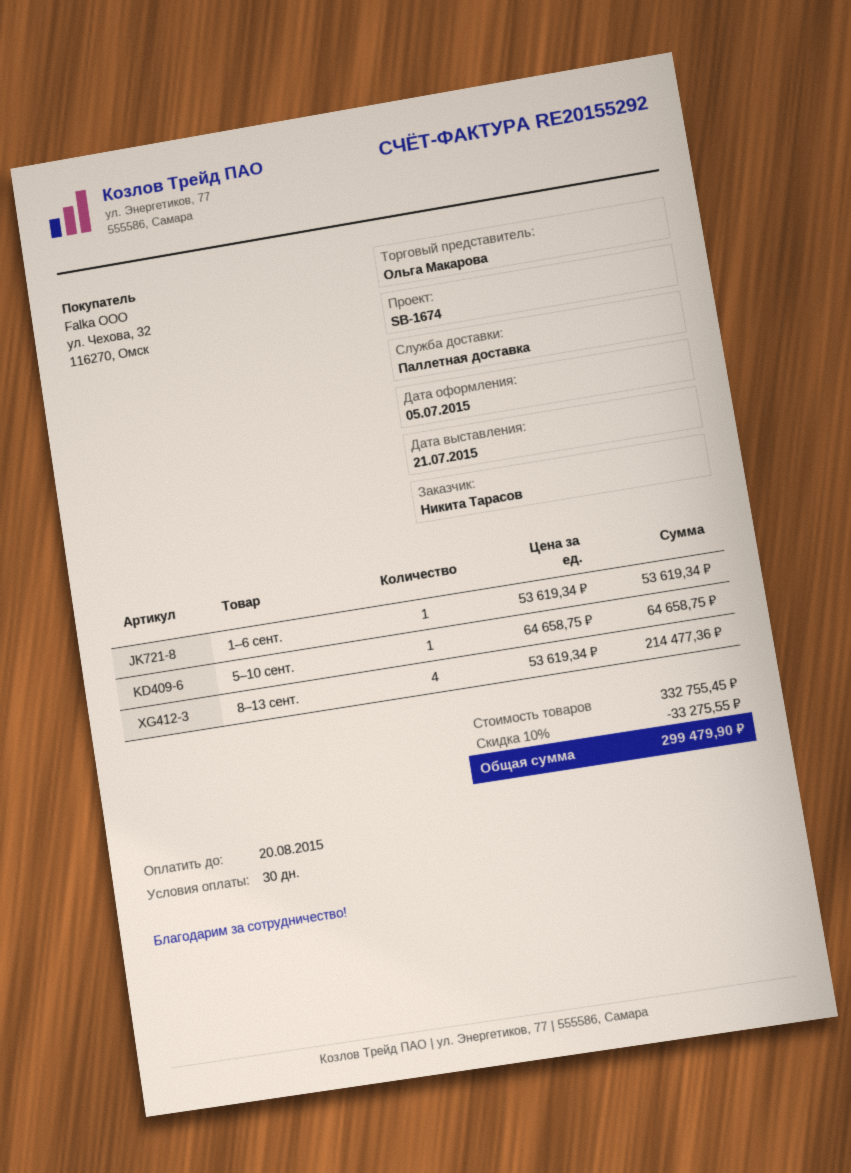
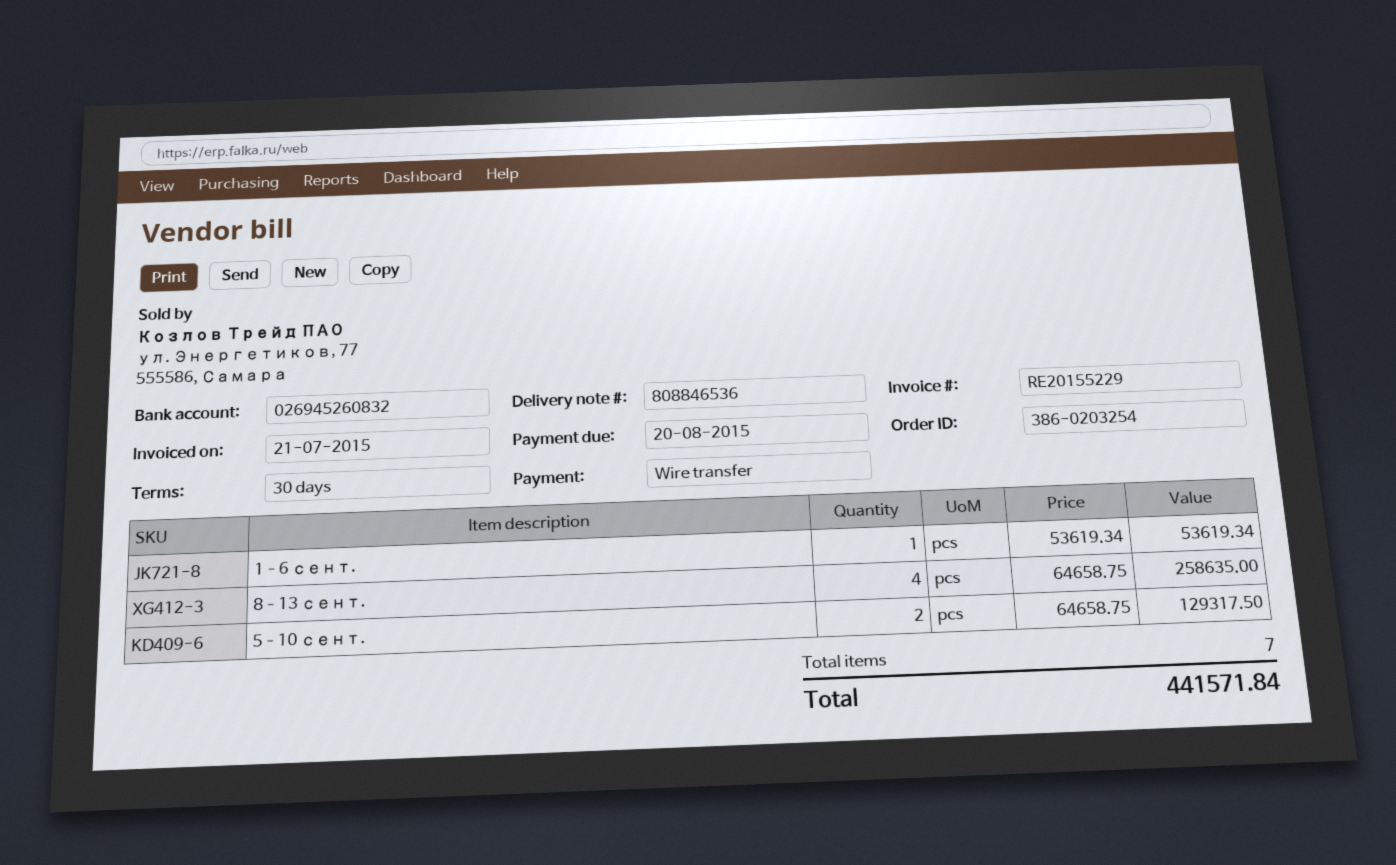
invoice number: RE20155292 -> RE20155229
5–10 сент.: 1 x 64658.75 = 64658.75 -> 2 x 64658.75 = 129317.50
8–13 сент.: 4 x 53619.34 = 214477.36 -> 4 x 64658.75 = 258635.00
discount: 10% = 33275.55 -> none
total: 299479.90 -> 441571.84

